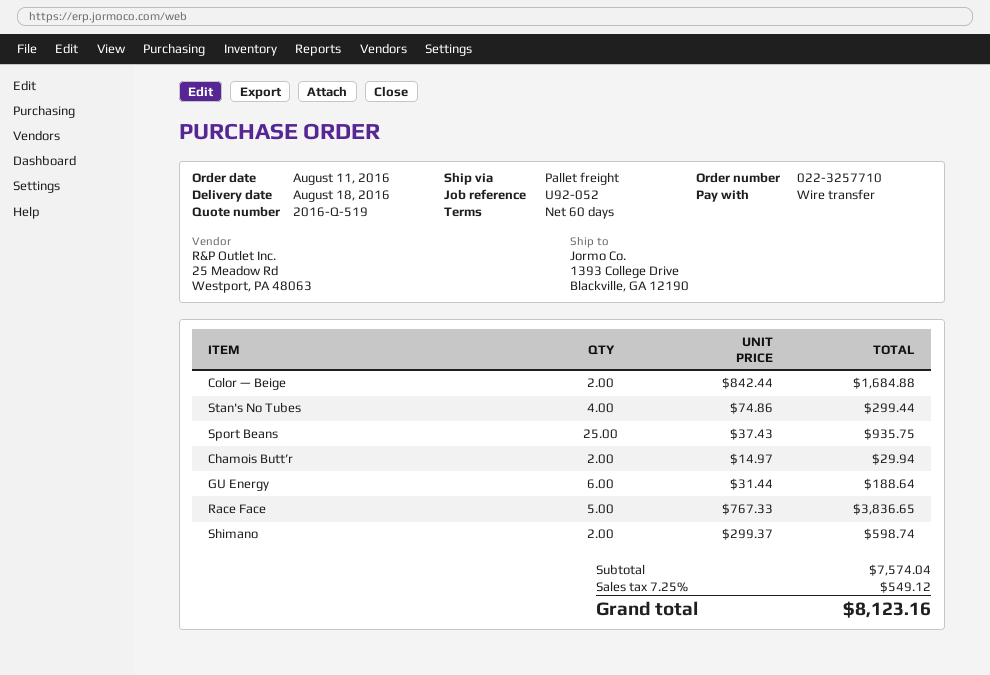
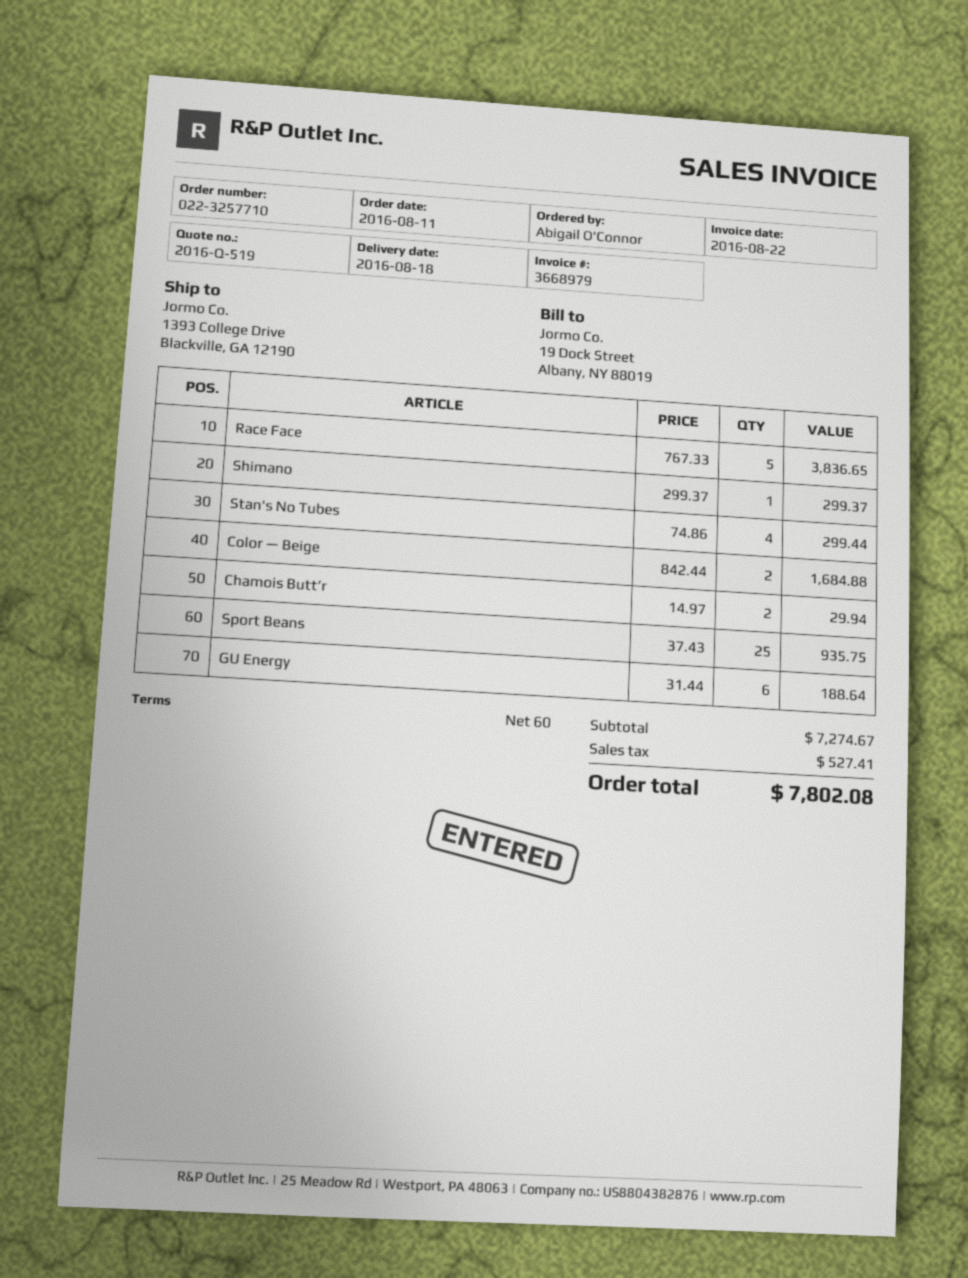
Shimano: 2 x 299.37 = 598.74 -> 1 x 299.37 = 299.37
subtotal: 7574.04 -> 7274.67
tax: 549.12 -> 527.41
total: 8123.16 -> 7802.08

